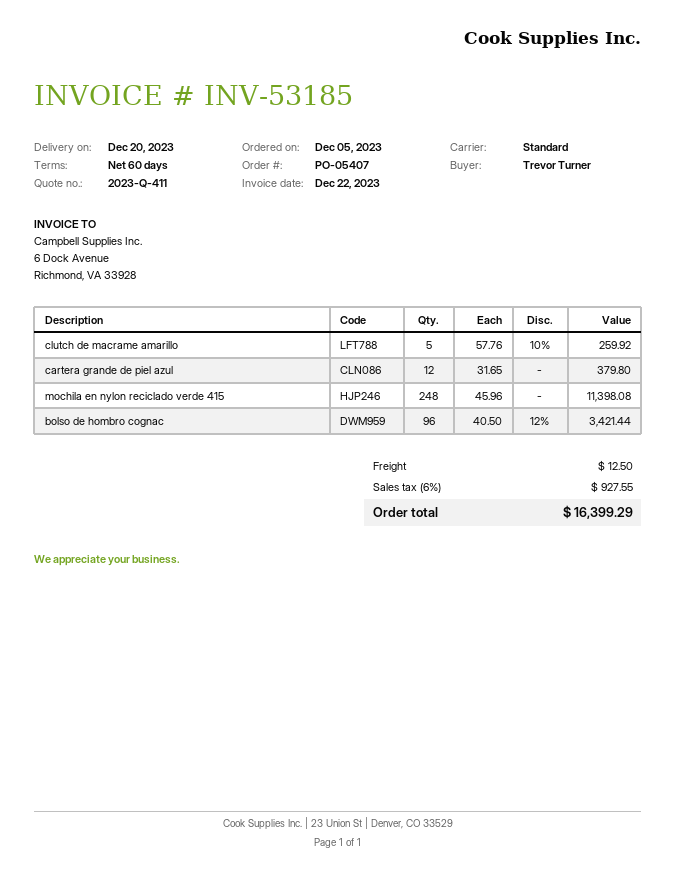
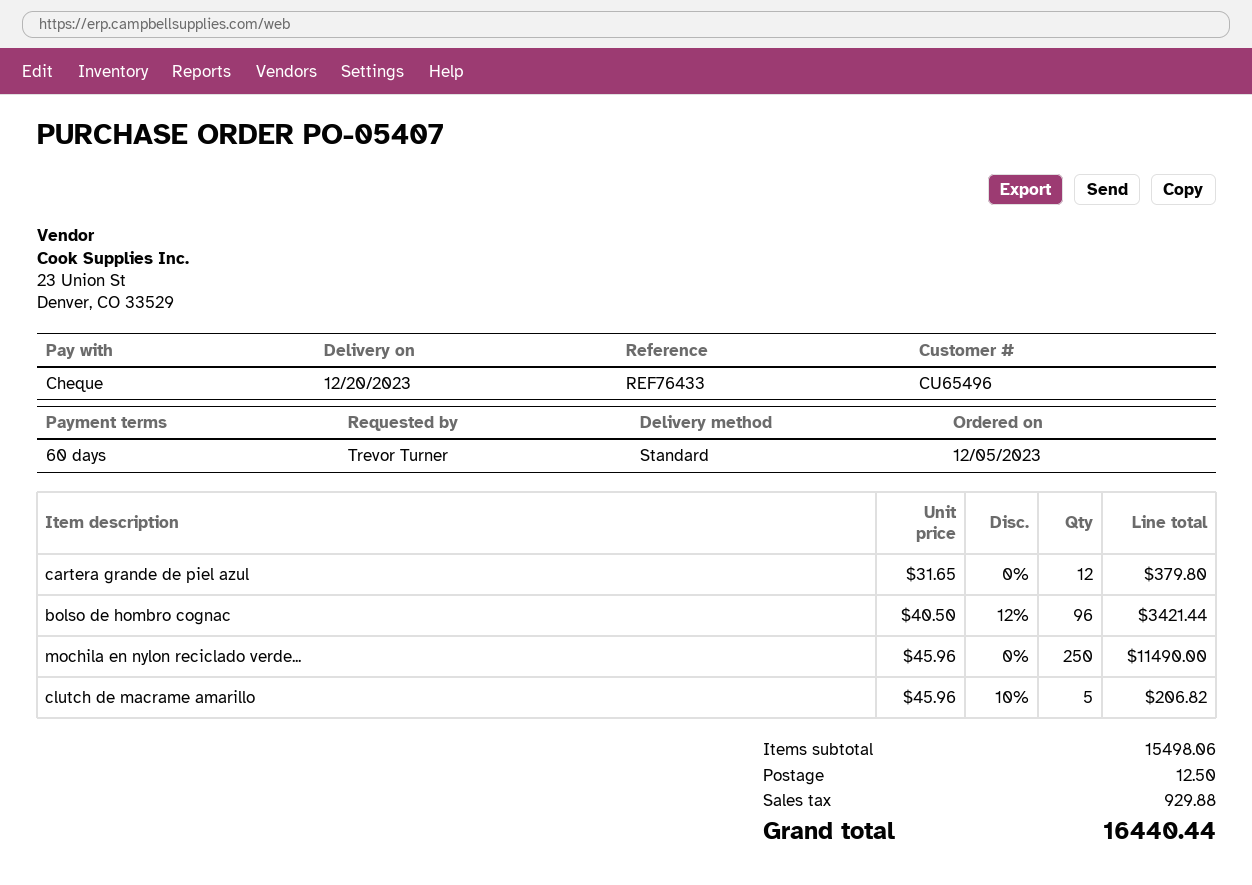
clutch de macrame amarillo: 5 x 57.76 - 10% = 259.92 -> 5 x 45.96 - 10% = 206.82
mochila en nylon reciclado verde 415: 248 x 45.96 = 11398.08 -> 250 x 45.96 = 11490.00
tax: 927.55 -> 929.88
total: 16399.29 -> 16440.44

